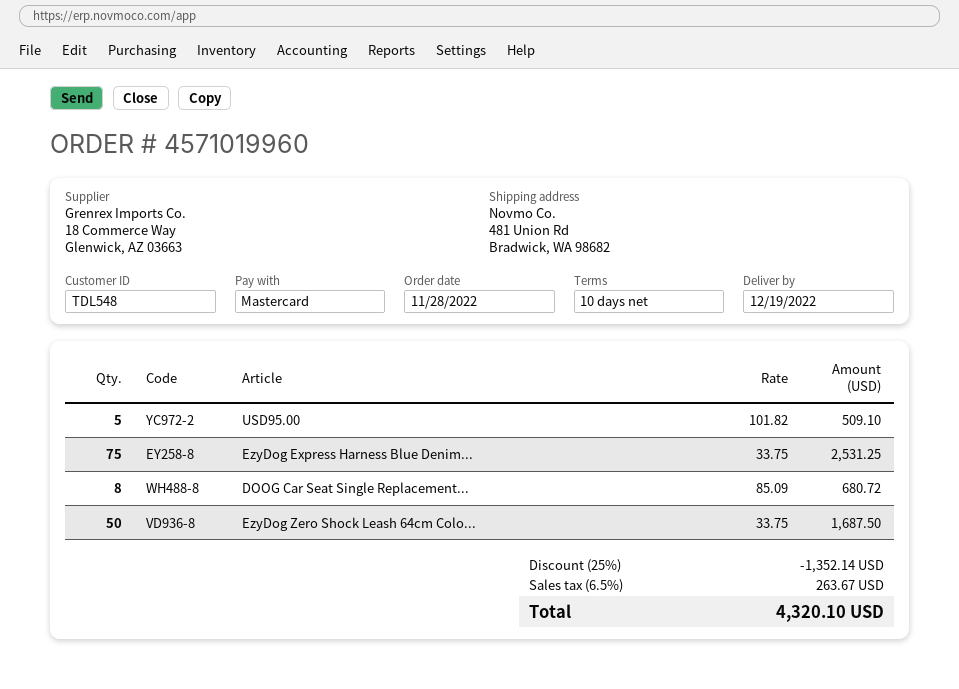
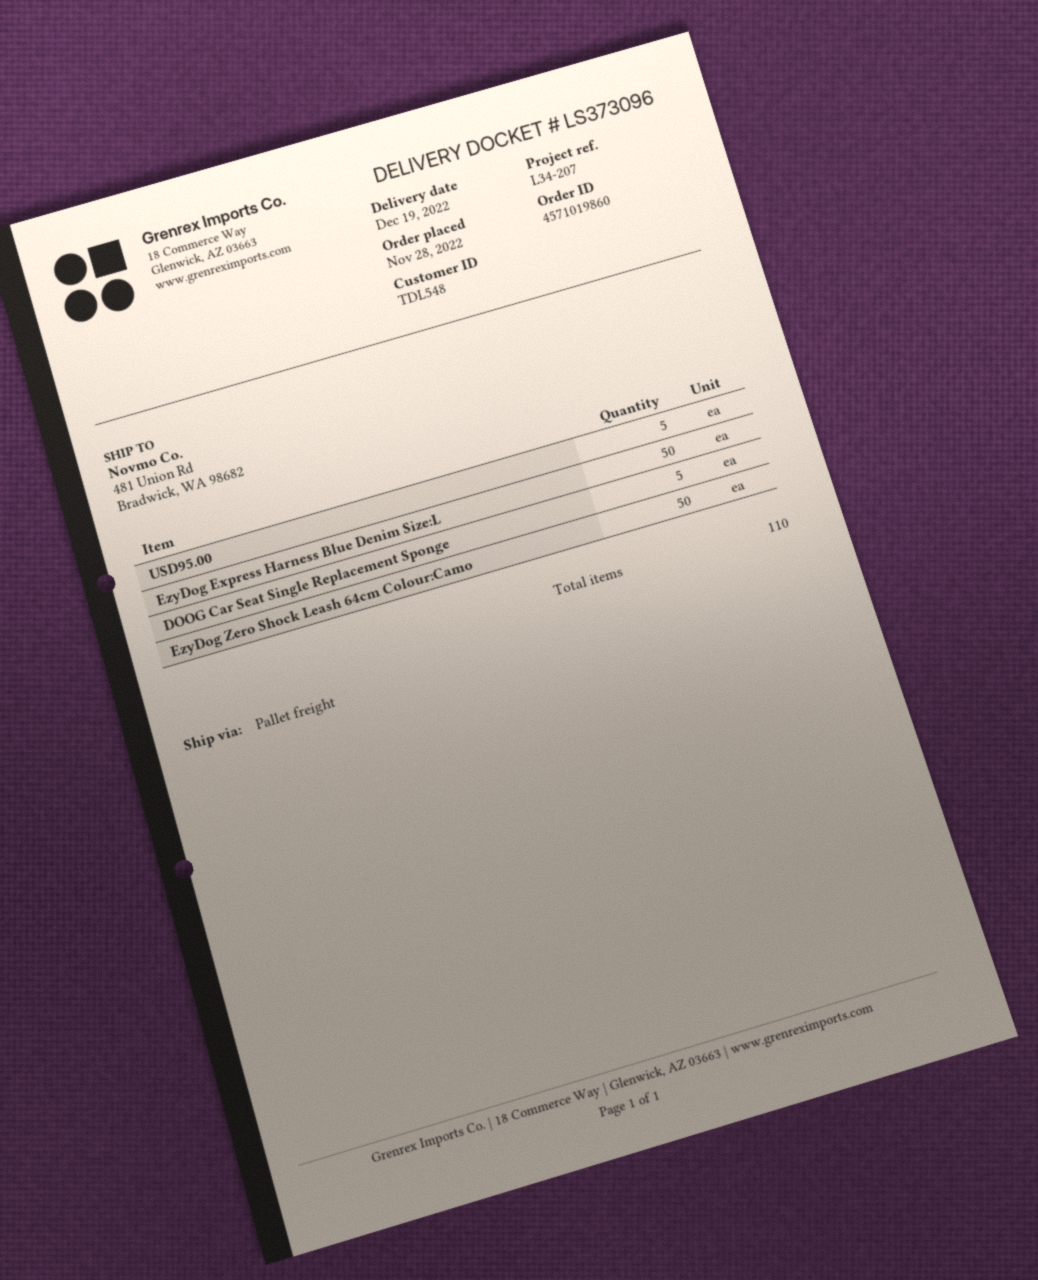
order number: 4571019960 -> 4571019860
EzyDog Express Harness Blue Denim...: 75 -> 50
DOOG Car Seat Single Replacement...: 8 -> 5

